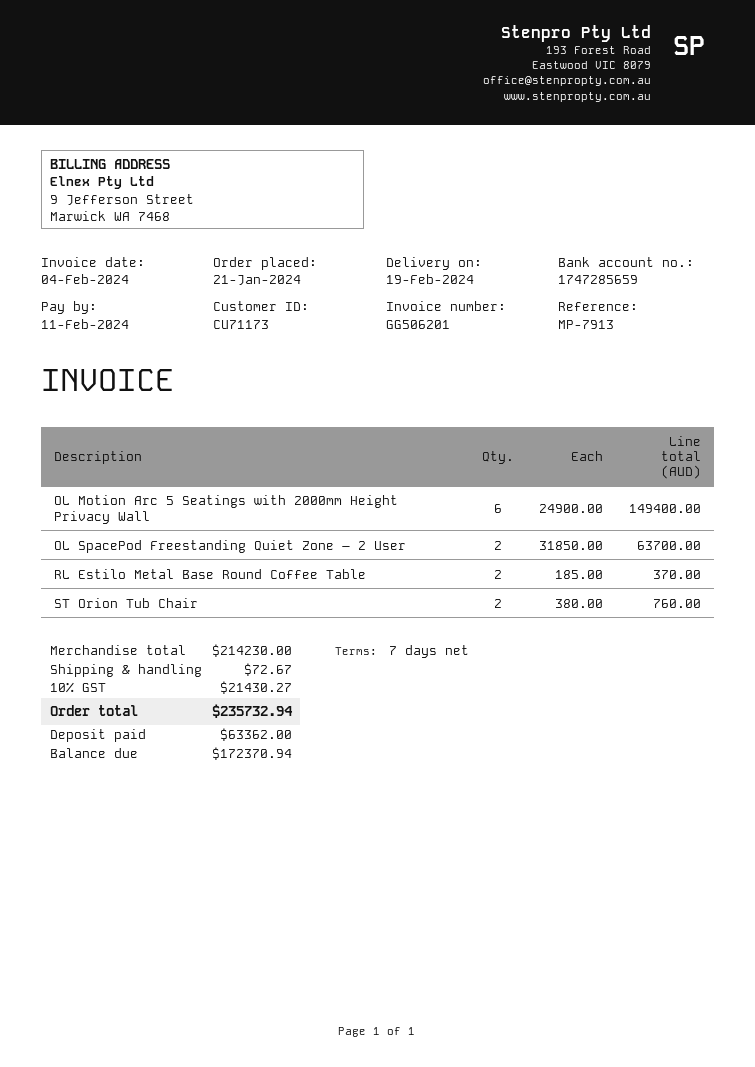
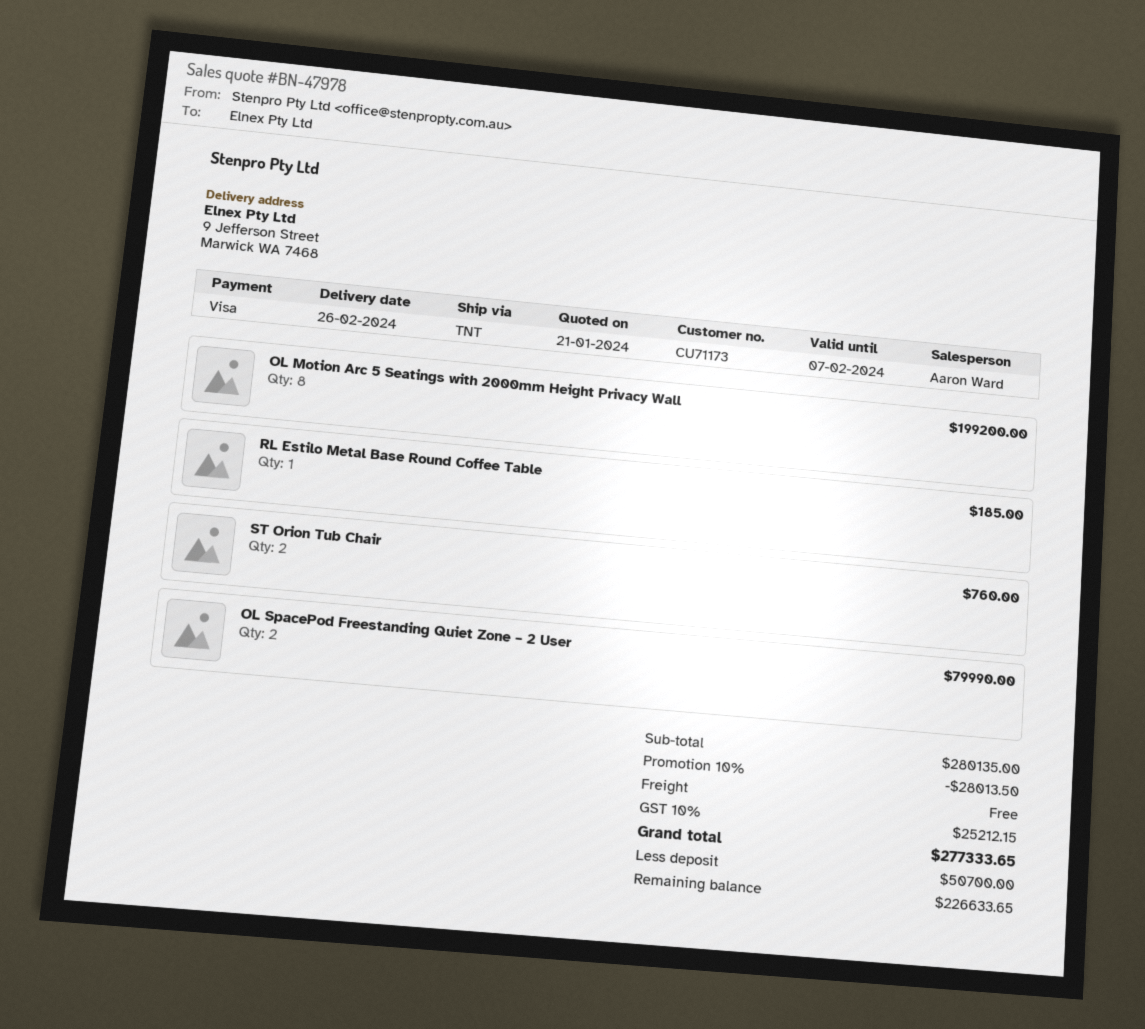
delivery date: 2024-02-19 -> 2024-02-26
OL Motion Arc 5 Seatings with 2000mm Height Privacy Wall: 6 for 149400.00 -> 8 for 199200.00
OL SpacePod Freestanding Quiet Zone – 2 User: 2 for 63700.00 -> 2 for 79990.00
RL Estilo Metal Base Round Coffee Table: 2 for 370.00 -> 1 for 185.00
subtotal: 214230.00 -> 280135.00
discount: none -> 10% = 28013.50
shipping: 72.67 -> 0.00
tax: 10% = 21430.27 -> 10% = 25212.15
total: 235732.94 -> 277333.65
deposit: 63362.00 -> 50700.00
balance: 172370.94 -> 226633.65

